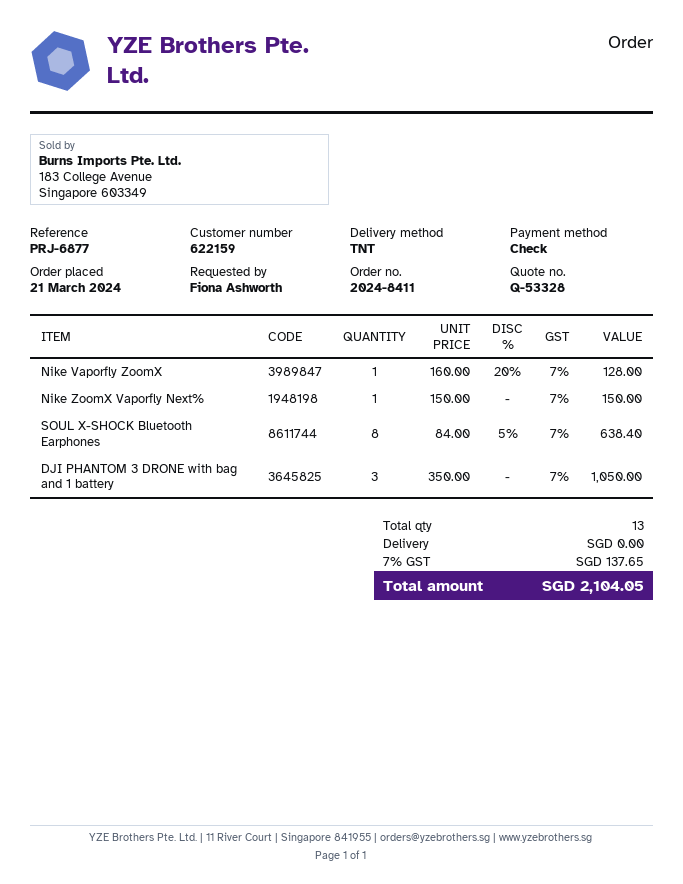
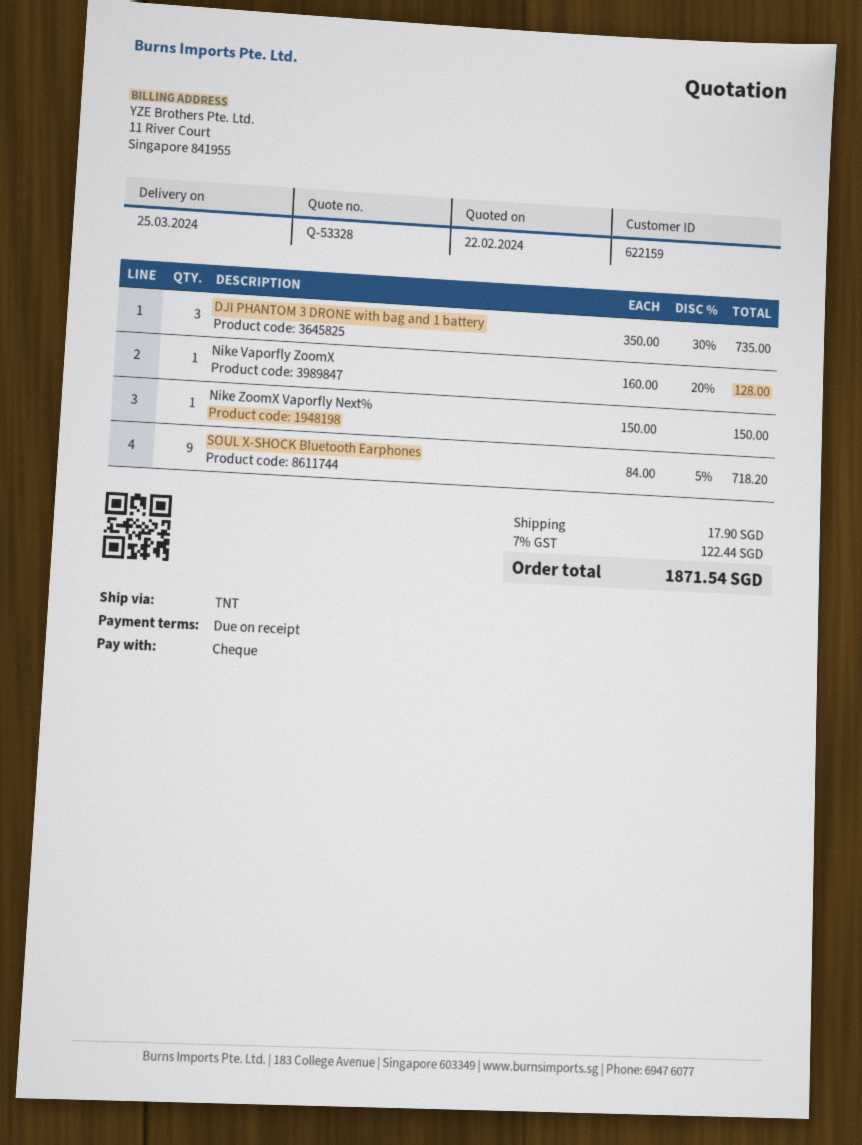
SOUL X-SHOCK Bluetooth Earphones: 8 x 84.00 - 5% = 638.40 -> 9 x 84.00 - 5% = 718.20
DJI PHANTOM 3 DRONE with bag and 1 battery: 3 x 350.00 = 1050.00 -> 3 x 350.00 - 30% = 735.00
shipping: 0.00 -> 17.90
tax: 7% = 137.65 -> 7% = 122.44
total: 2104.05 -> 1871.54

